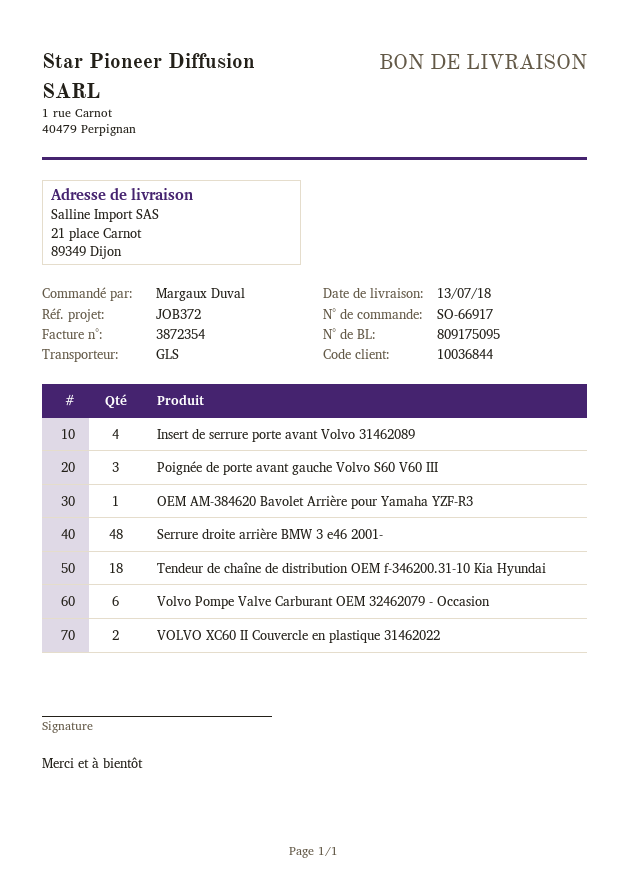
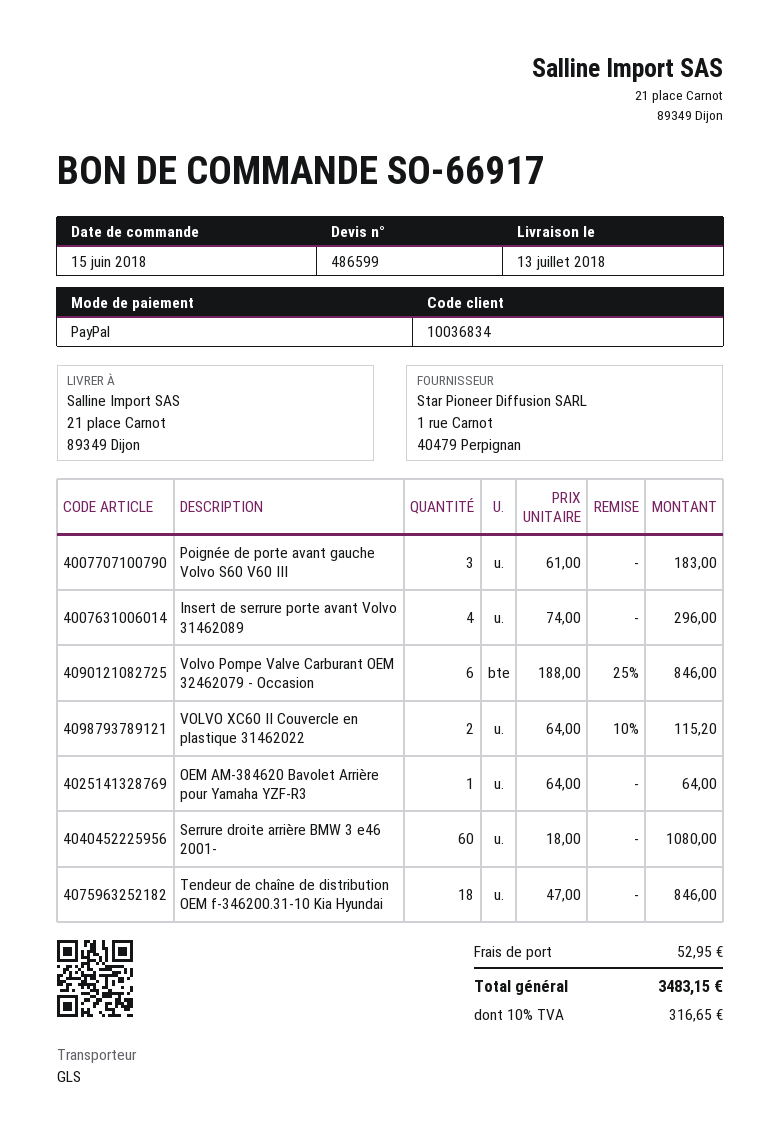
customer number: 10036844 -> 10036834
Serrure droite arrière BMW 3 e46 2001-: 48 -> 60

